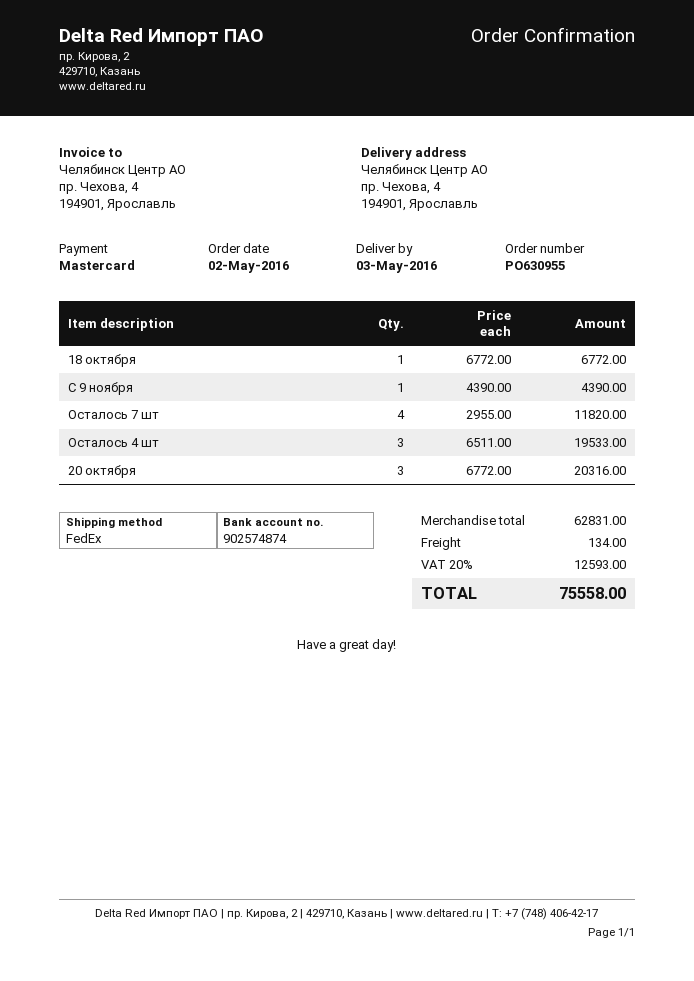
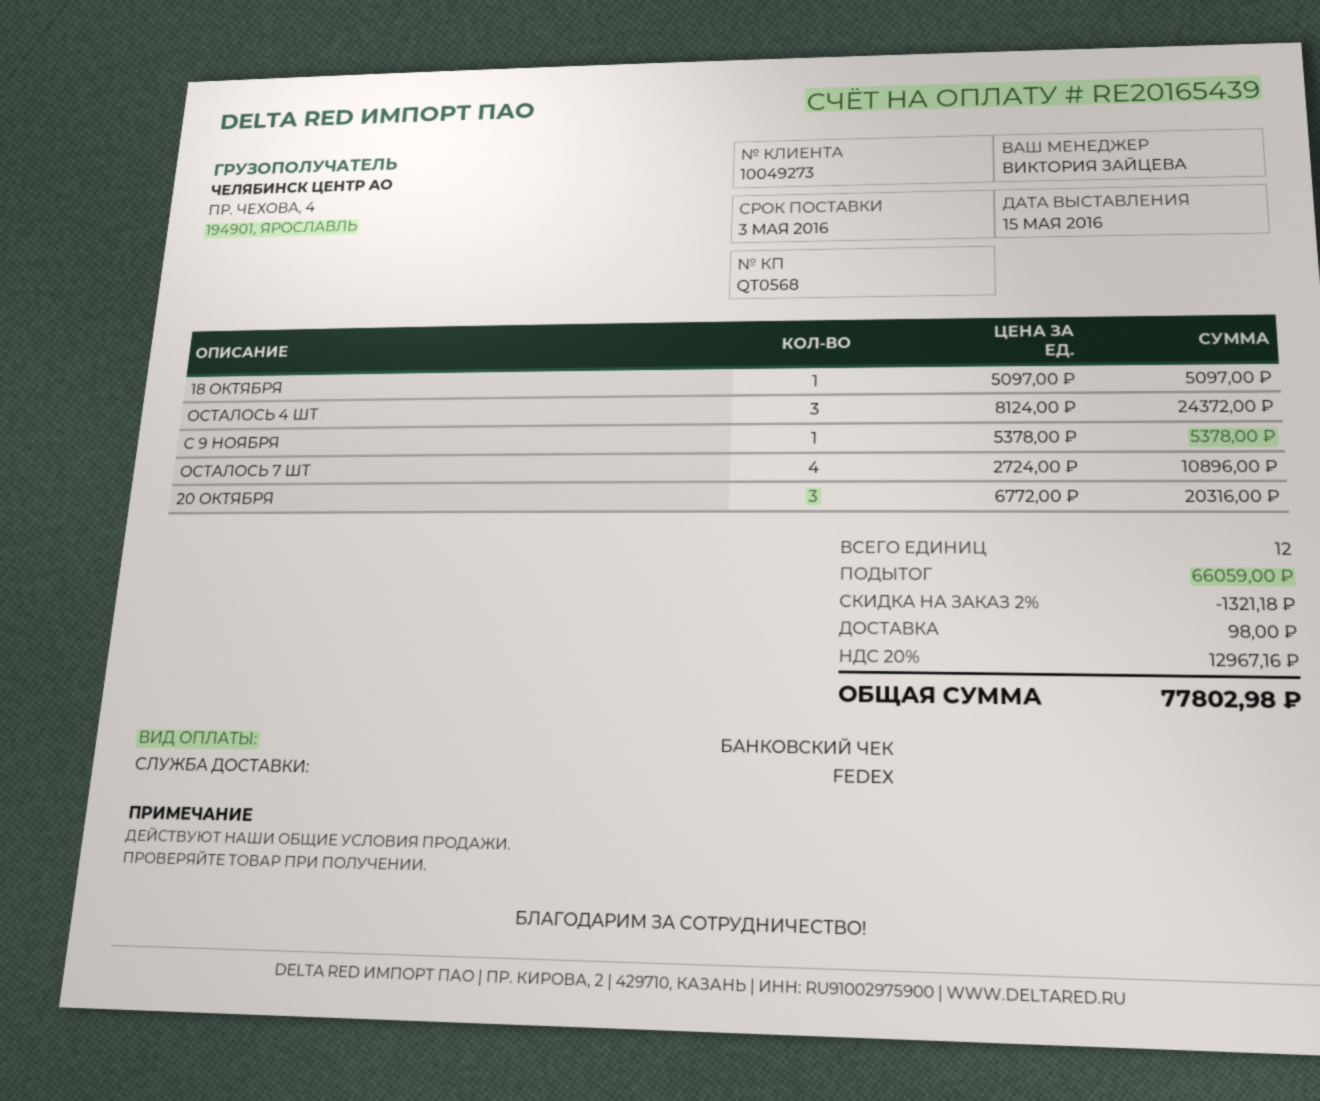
payment method: Mastercard -> cheque
18 октября: 1 x 6772.00 = 6772.00 -> 1 x 5097.00 = 5097.00
С 9 ноября: 1 x 4390.00 = 4390.00 -> 1 x 5378.00 = 5378.00
Осталось 7 шт: 4 x 2955.00 = 11820.00 -> 4 x 2724.00 = 10896.00
Осталось 4 шт: 3 x 6511.00 = 19533.00 -> 3 x 8124.00 = 24372.00
subtotal: 62831.00 -> 66059.00
discount: none -> 2% = 1321.18
shipping: 134.00 -> 98.00
tax: 20% = 12593.00 -> 20% = 12967.16
total: 75558.00 -> 77802.98

